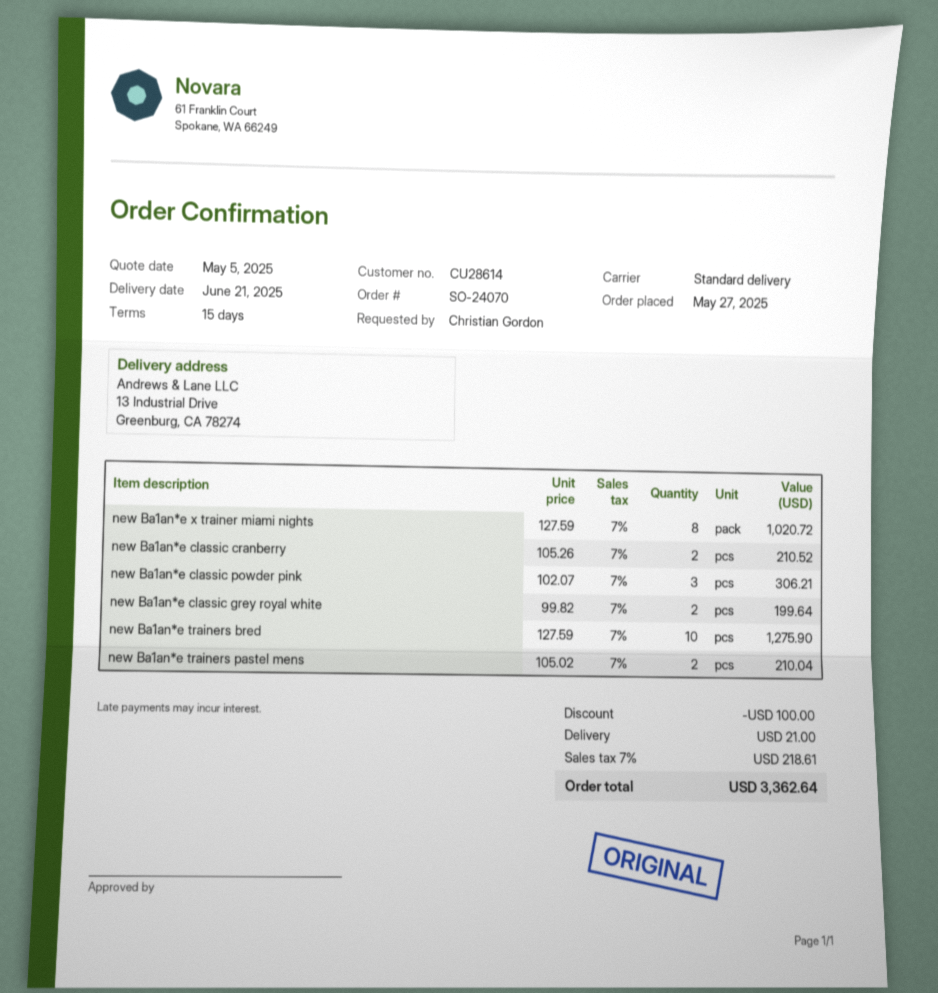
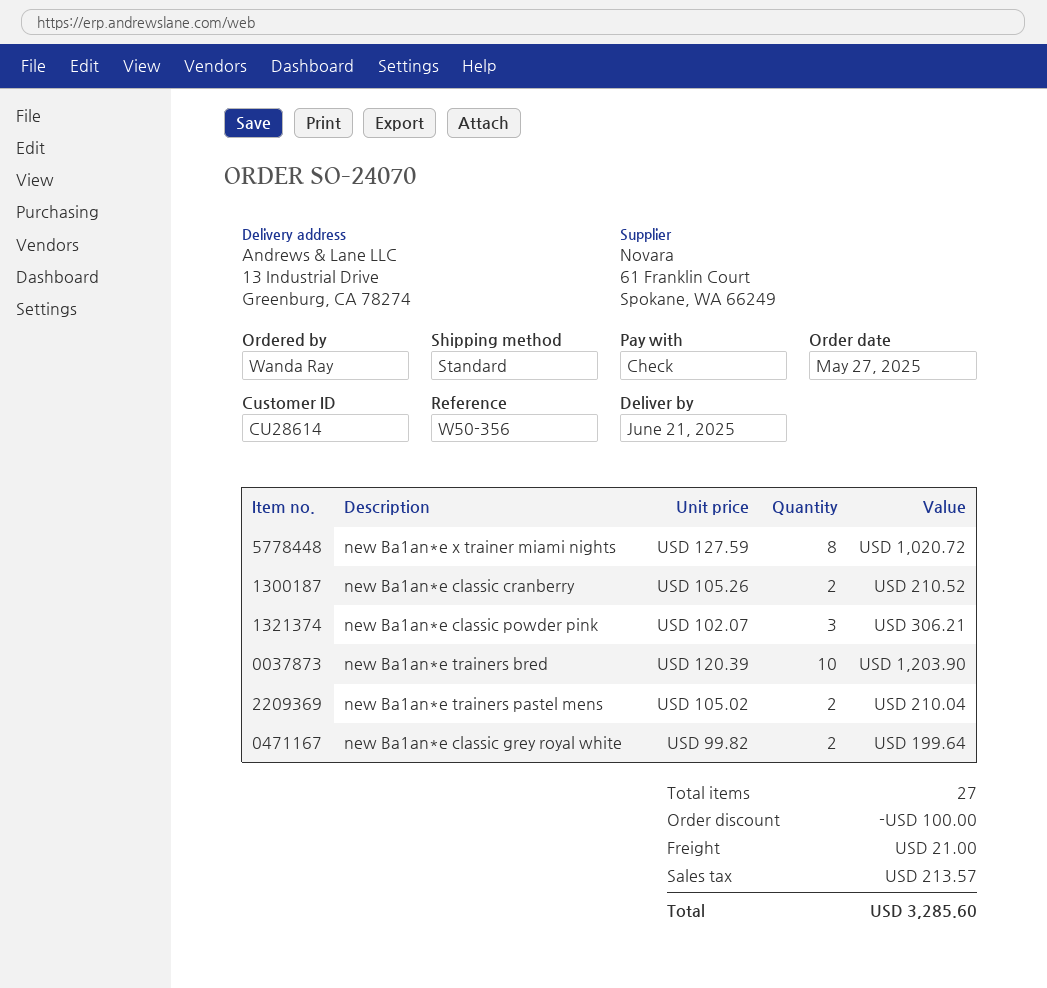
ordered by: Christian Gordon -> Wanda Ray
new Ba1an*e trainers bred: 10 x 127.59 = 1275.90 -> 10 x 120.39 = 1203.90
tax: 218.61 -> 213.57
total: 3362.64 -> 3285.60

